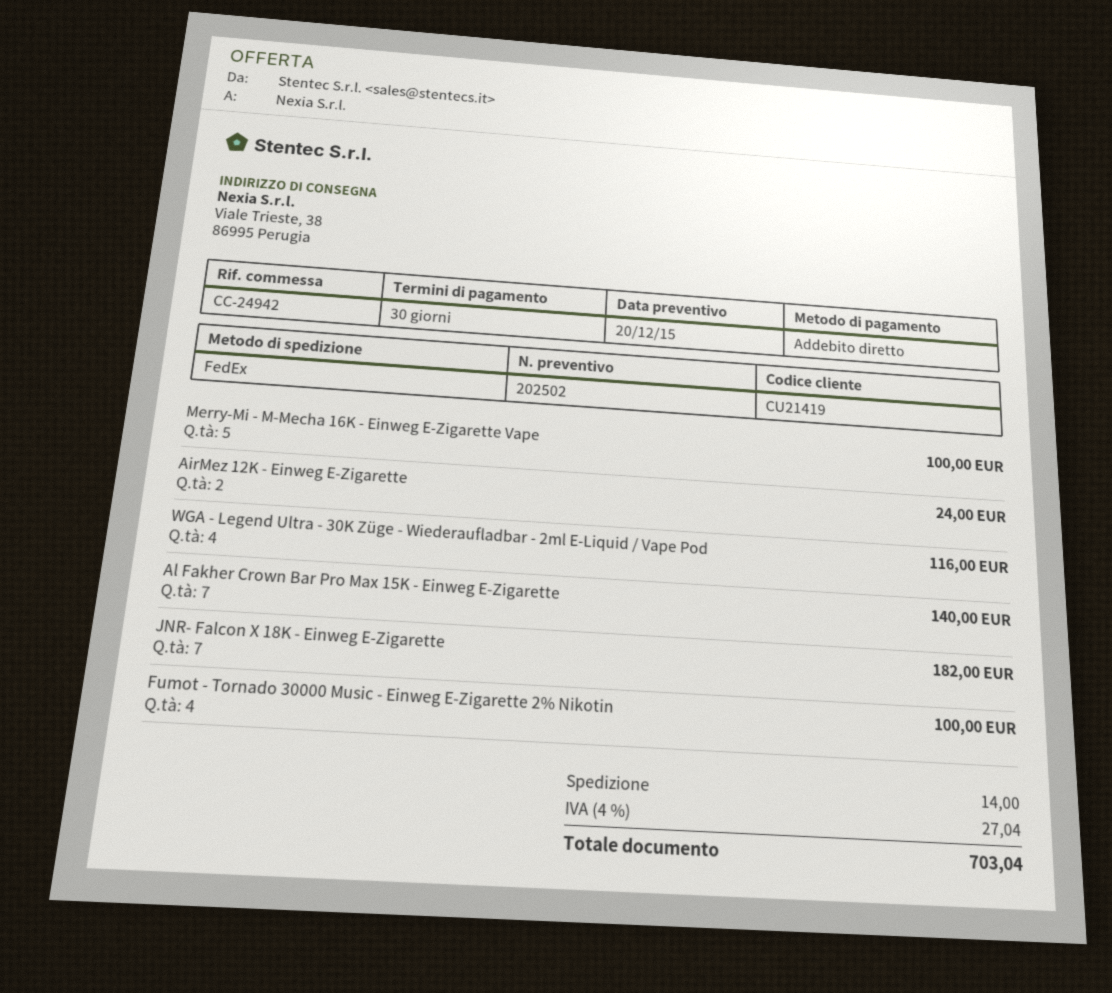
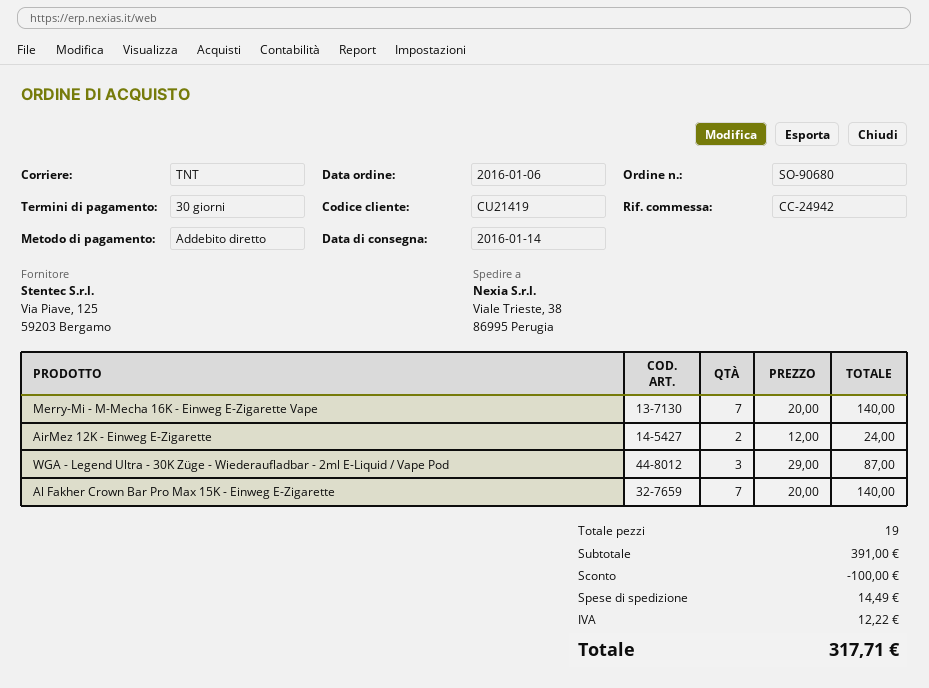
shipping method: FedEx -> TNT
Merry-Mi - M-Mecha 16K - Einweg E-Zigarette Vape: 5 for 100.00 -> 7 for 140.00
WGA - Legend Ultra - 30K Züge - Wiederaufladbar - 2ml E-Liquid / Vape Pod: 4 for 116.00 -> 3 for 87.00
JNR- Falcon X 18K - Einweg E-Zigarette: 7 for 182.00 -> none
Fumot - Tornado 30000 Music - Einweg E-Zigarette 2% Nikotin: 4 for 100.00 -> none
discount: none -> 100.00
shipping: 14.00 -> 14.49
tax: 27.04 -> 12.22
total: 703.04 -> 317.71

